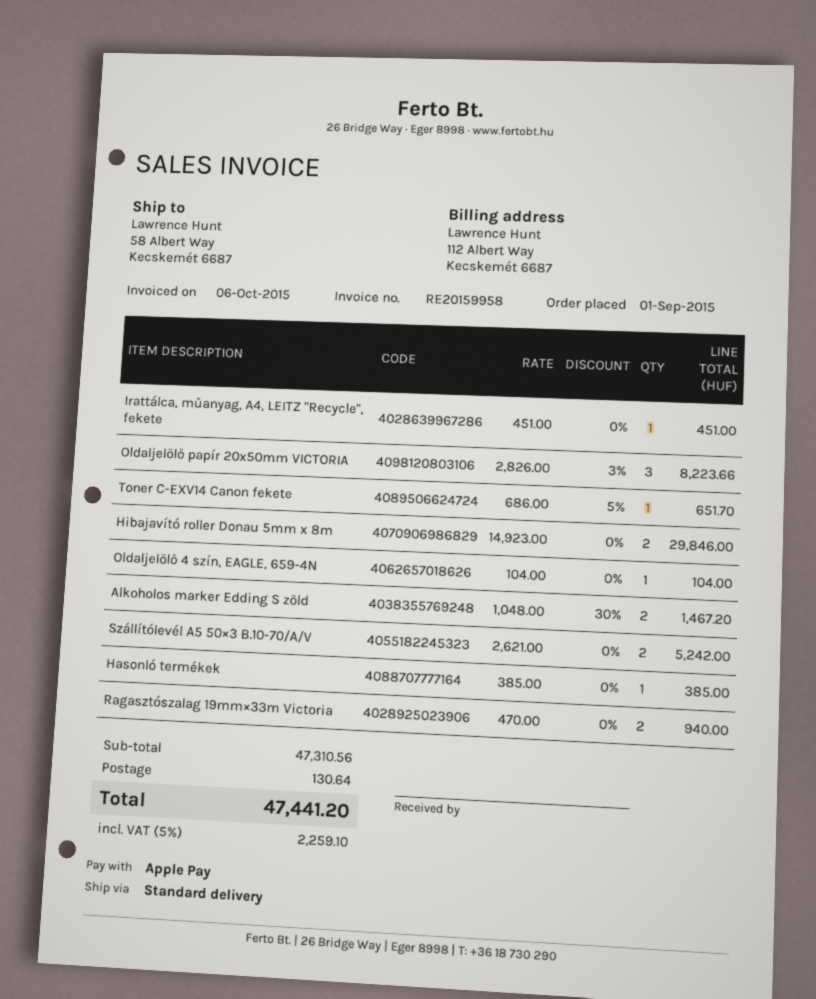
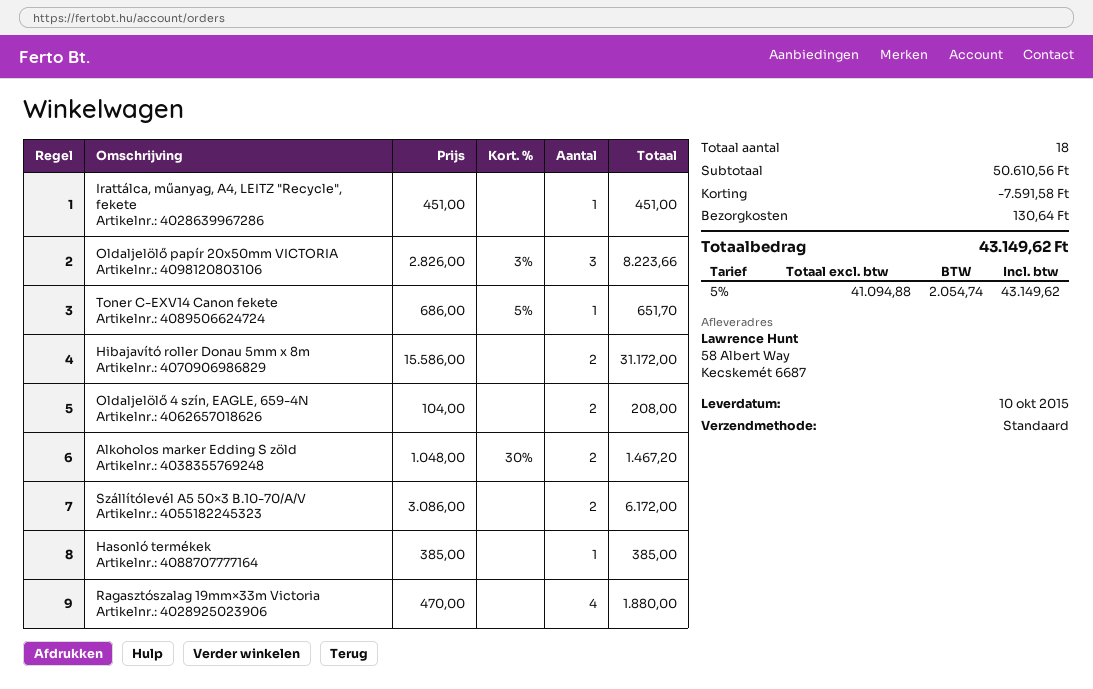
Hibajavító roller Donau 5mm x 8m: 2 x 14923.00 = 29846.00 -> 2 x 15586.00 = 31172.00
Oldaljelölő 4 szín, EAGLE, 659-4N: 1 x 104.00 = 104.00 -> 2 x 104.00 = 208.00
Szállítólevél A5 50×3 B.10-70/A/V: 2 x 2621.00 = 5242.00 -> 2 x 3086.00 = 6172.00
Ragasztószalag 19mm×33m Victoria: 2 x 470.00 = 940.00 -> 4 x 470.00 = 1880.00
subtotal: 47310.56 -> 50610.56
discount: none -> 7591.58
tax: 5% = 2259.10 -> 5% = 2054.74
total: 47441.20 -> 43149.62

